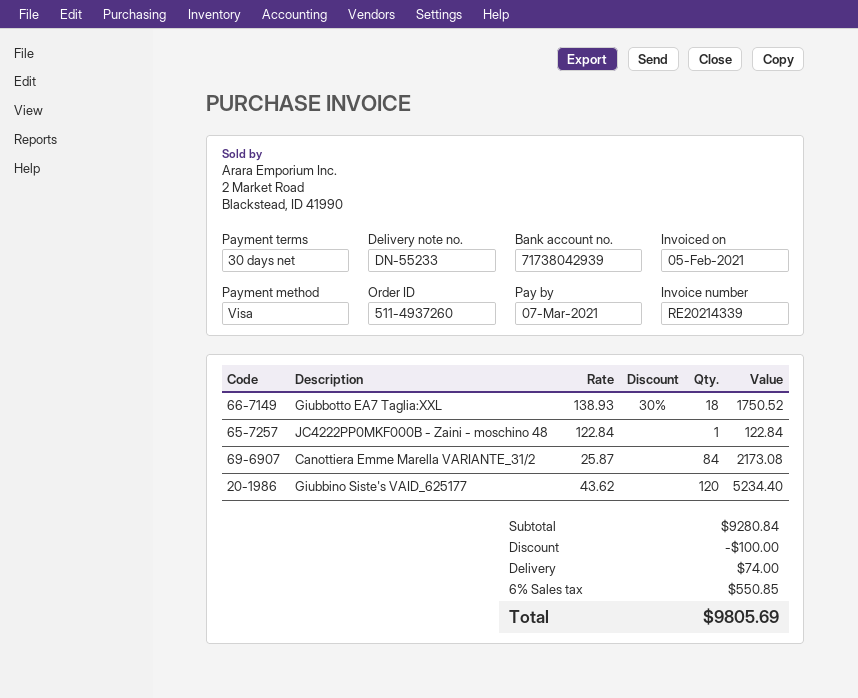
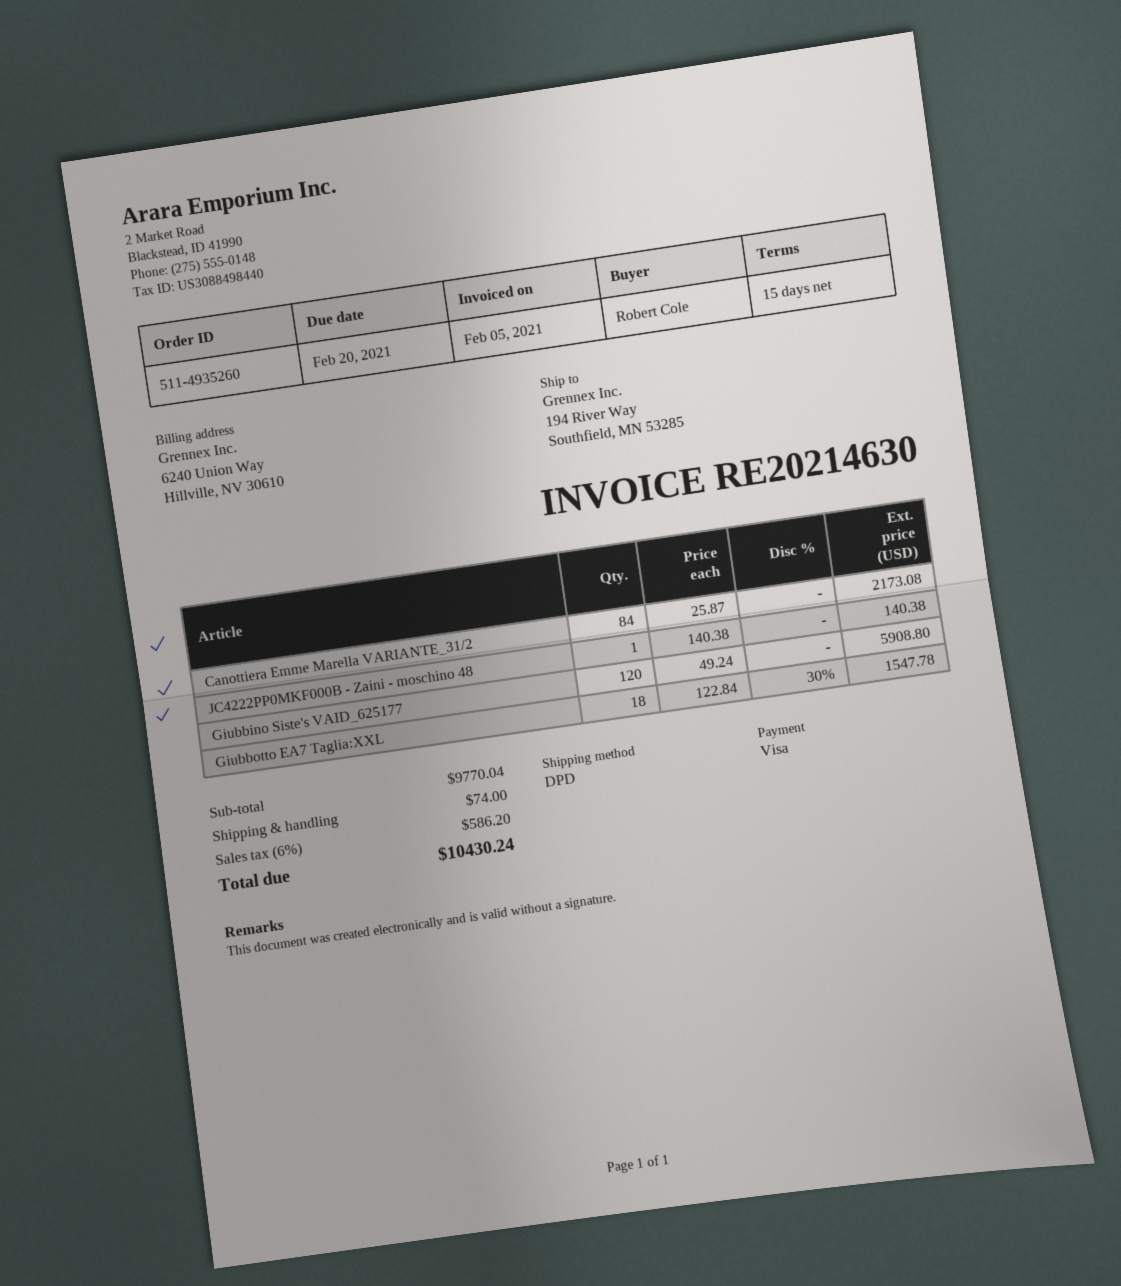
order number: 511-4937260 -> 511-4935260
invoice number: RE20214339 -> RE20214630
payment terms: 30 days -> 15 days
due date: 2021-03-07 -> 2021-02-20
Giubbotto EA7 Taglia:XXL: 18 x 138.93 - 30% = 1750.52 -> 18 x 122.84 - 30% = 1547.78
JC4222PP0MKF000B - Zaini - moschino 48: 1 x 122.84 = 122.84 -> 1 x 140.38 = 140.38
Giubbino Siste's VAID_625177: 120 x 43.62 = 5234.40 -> 120 x 49.24 = 5908.80
subtotal: 9280.84 -> 9770.04
discount: 100.00 -> none
tax: 6% = 550.85 -> 6% = 586.20
total: 9805.69 -> 10430.24

